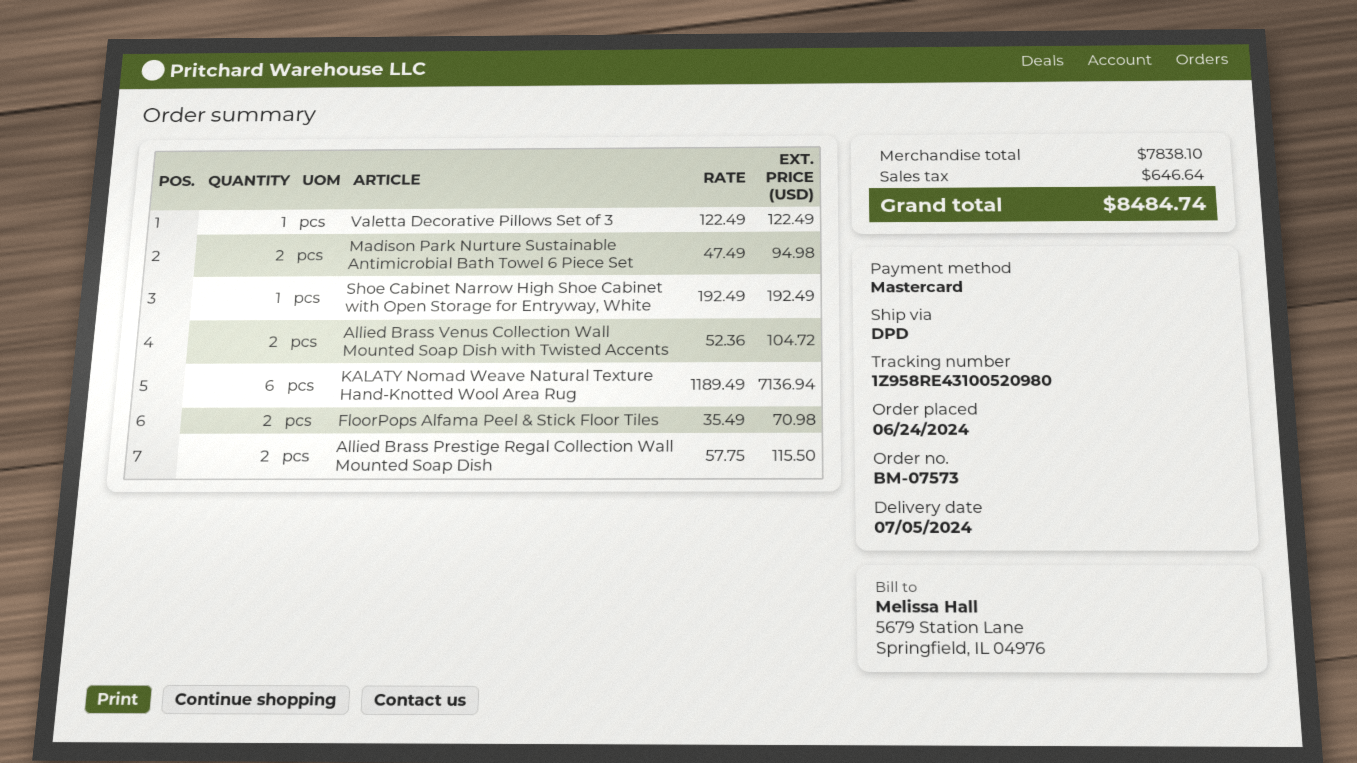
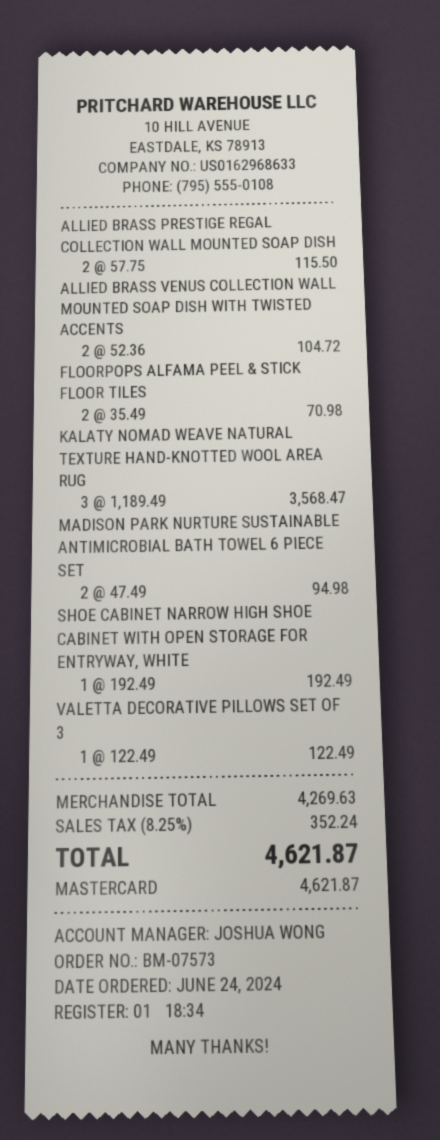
KALATY Nomad Weave Natural Texture Hand-Knotted Wool Area Rug: 6 x 1189.49 = 7136.94 -> 3 x 1189.49 = 3568.47
subtotal: 7838.10 -> 4269.63
tax: 646.64 -> 352.24
total: 8484.74 -> 4621.87

